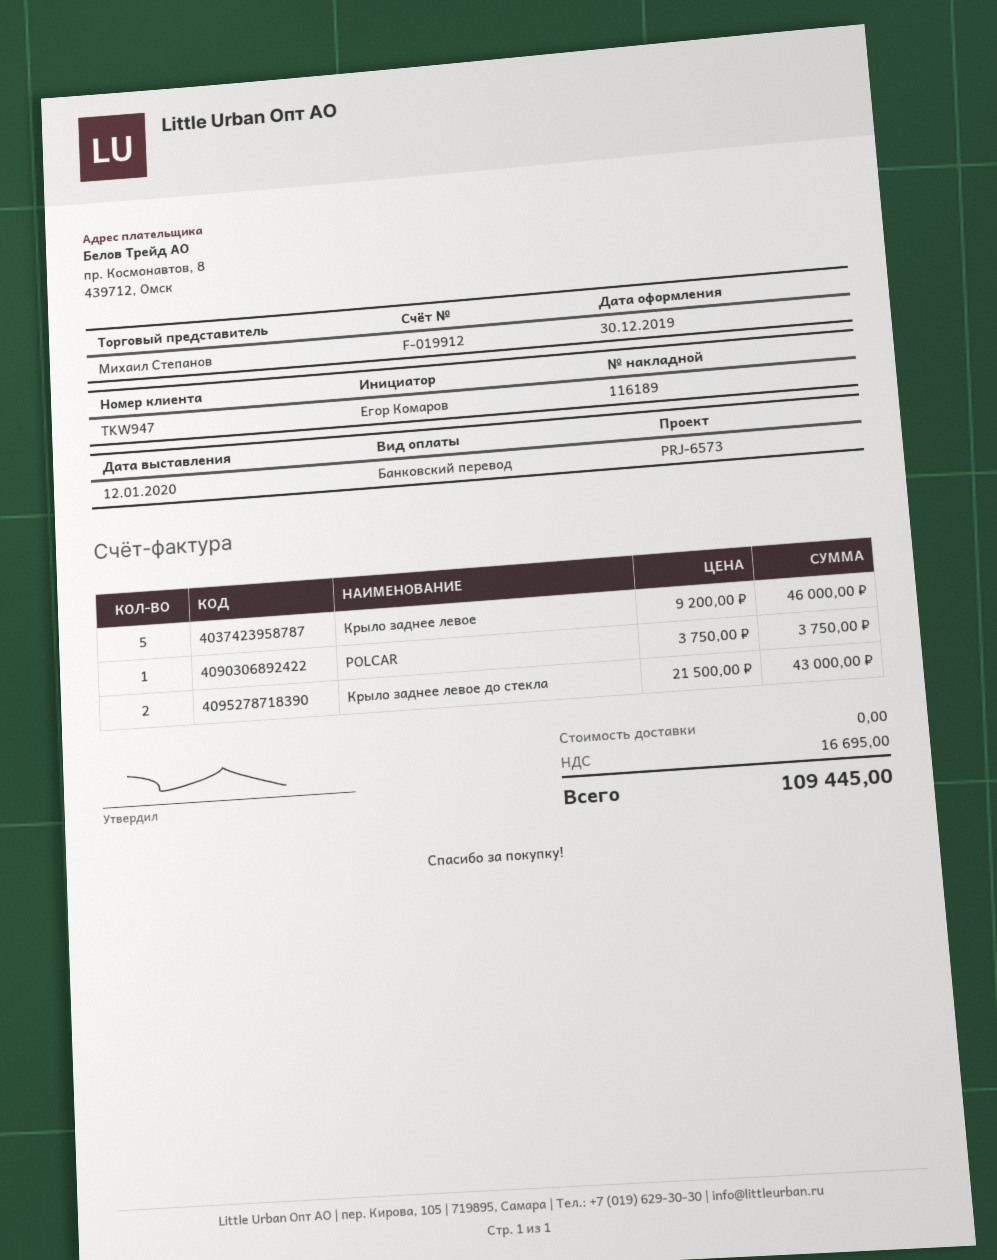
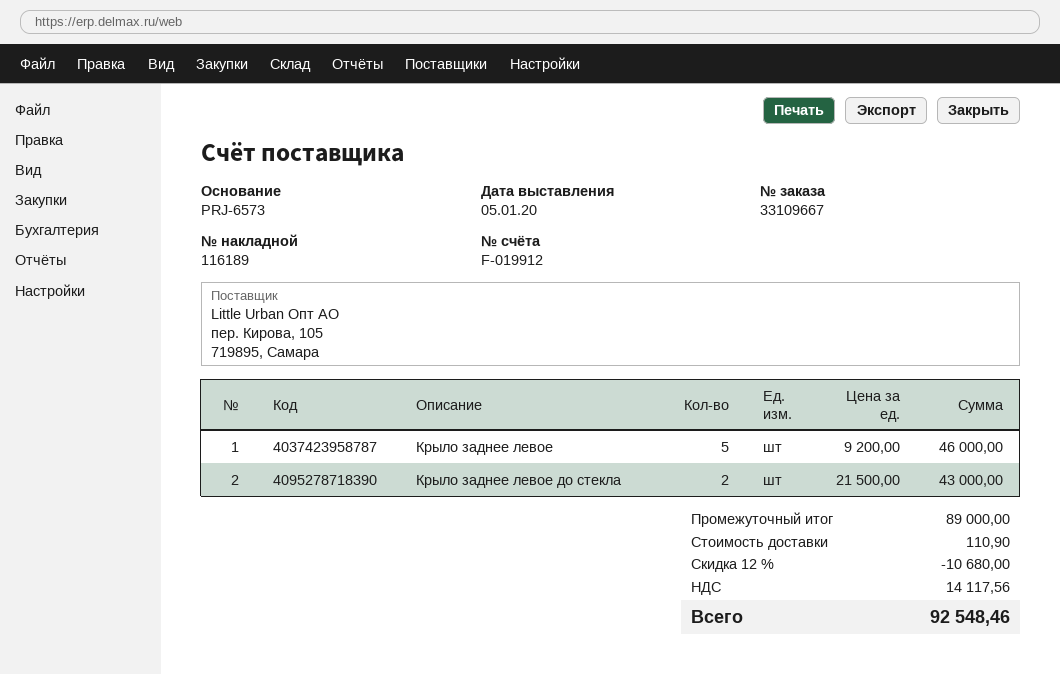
invoice date: 2020-01-12 -> 2020-01-05
POLCAR: 1 x 3750.00 = 3750.00 -> none
discount: none -> 12% = 10680.00
shipping: 0.00 -> 110.90
tax: 16695.00 -> 14117.56
total: 109445.00 -> 92548.46

